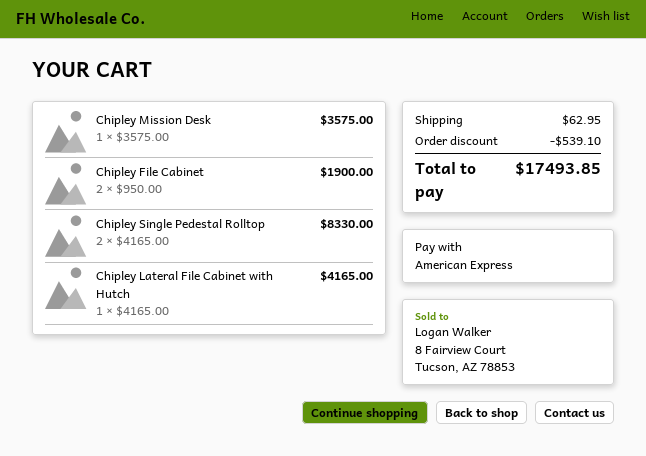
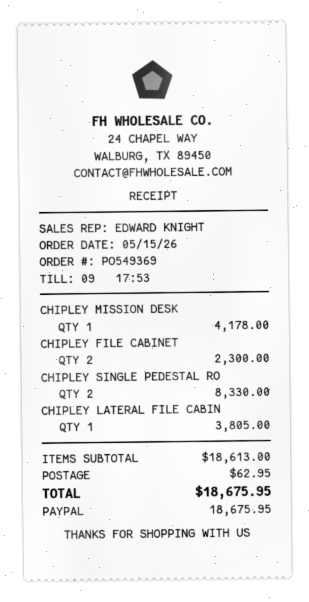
payment method: American Express -> PayPal
Chipley Mission Desk: 1 for 3575.00 -> 1 for 4178.00
Chipley File Cabinet: 2 for 1900.00 -> 2 for 2300.00
Chipley Lateral File Cabinet with Hutch: 1 for 4165.00 -> 1 for 3805.00
discount: 539.10 -> none
total: 17493.85 -> 18675.95

